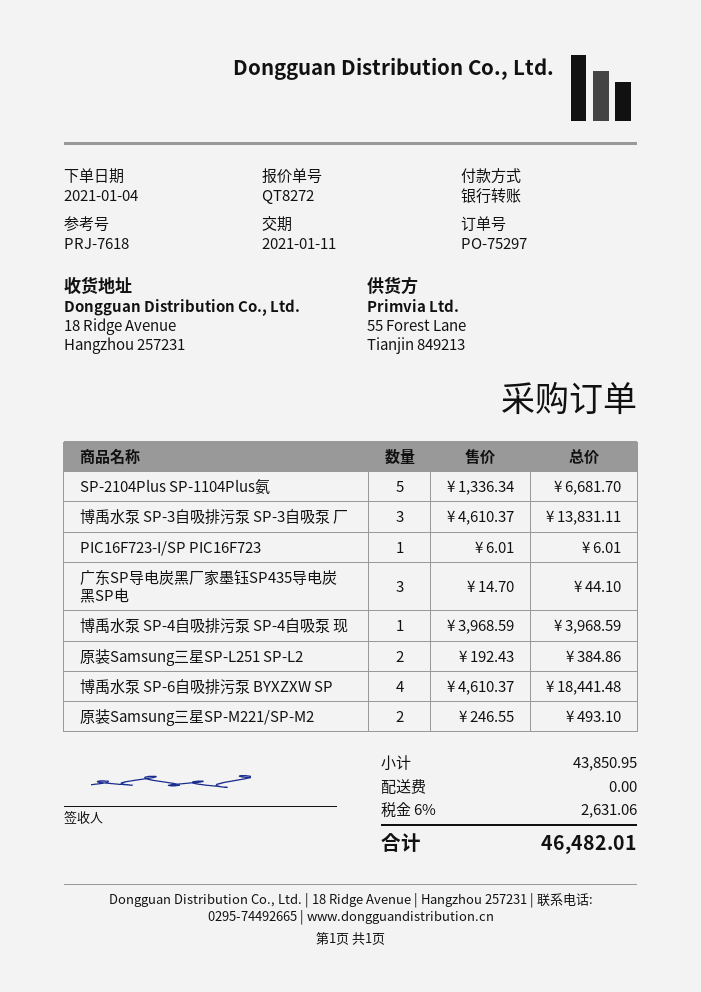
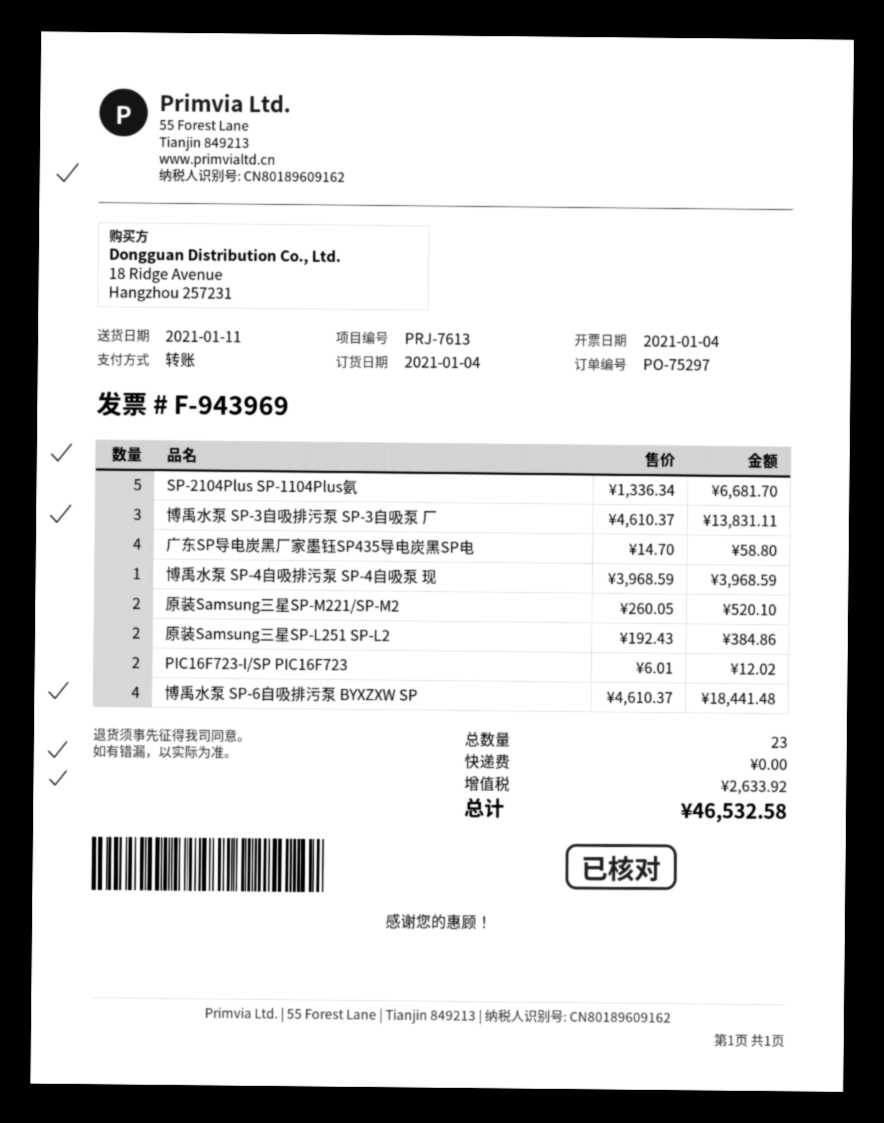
reference: PRJ-7618 -> PRJ-7613
PIC16F723-I/SP PIC16F723: 1 x 6.01 = 6.01 -> 2 x 6.01 = 12.02
广东SP导电炭黑厂家墨钰SP435导电炭黑SP电: 3 x 14.70 = 44.10 -> 4 x 14.70 = 58.80
原装Samsung三星SP-M221/SP-M2: 2 x 246.55 = 493.10 -> 2 x 260.05 = 520.10
tax: 2631.06 -> 2633.92
total: 46482.01 -> 46532.58

